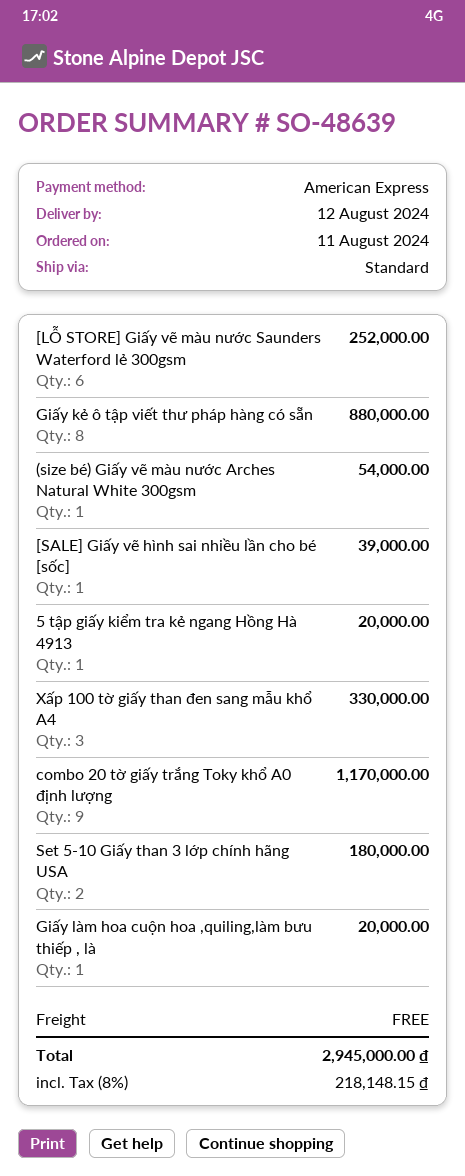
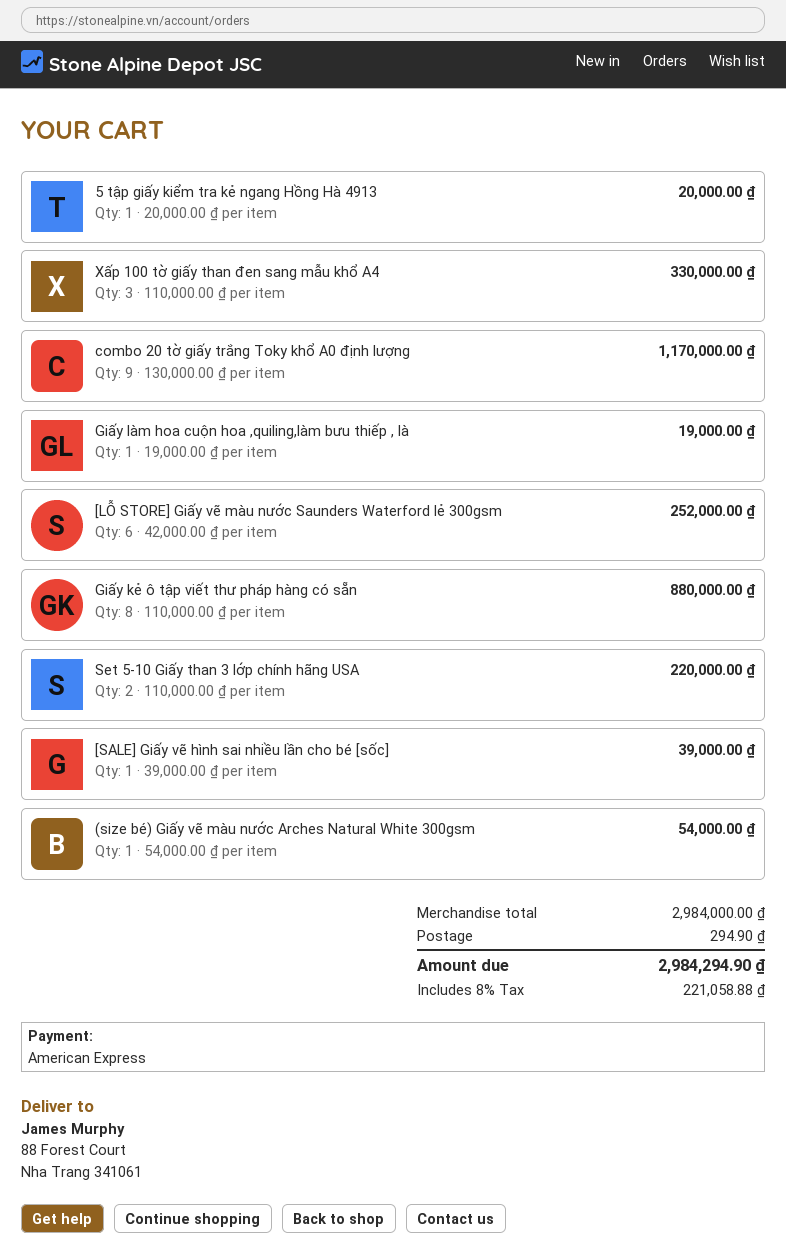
Set 5-10 Giấy than 3 lớp chính hãng USA: 2 for 180000.00 -> 2 for 220000.00
Giấy làm hoa cuộn hoa ,quiling,làm bưu thiếp , là: 1 for 20000.00 -> 1 for 19000.00
shipping: 0.00 -> 294.90
tax: 8% = 218148.15 -> 8% = 221058.88
total: 2945000.00 -> 2984294.90

